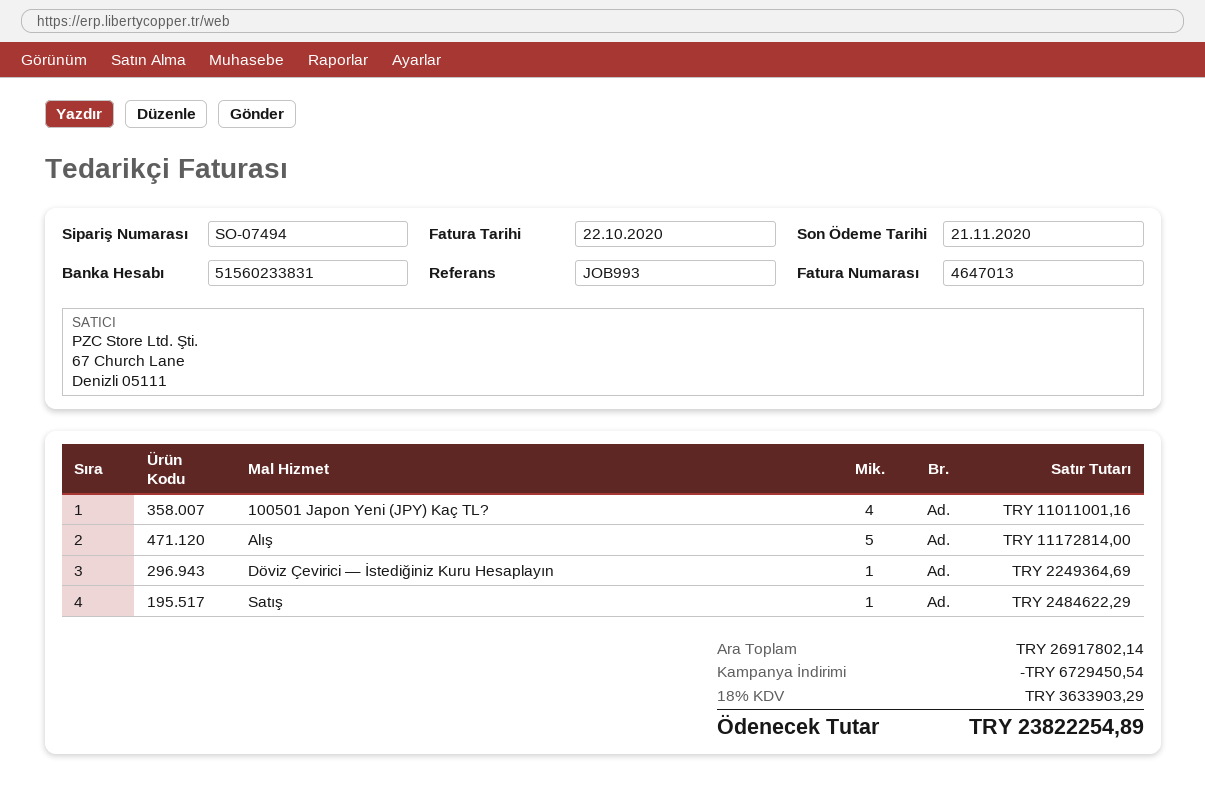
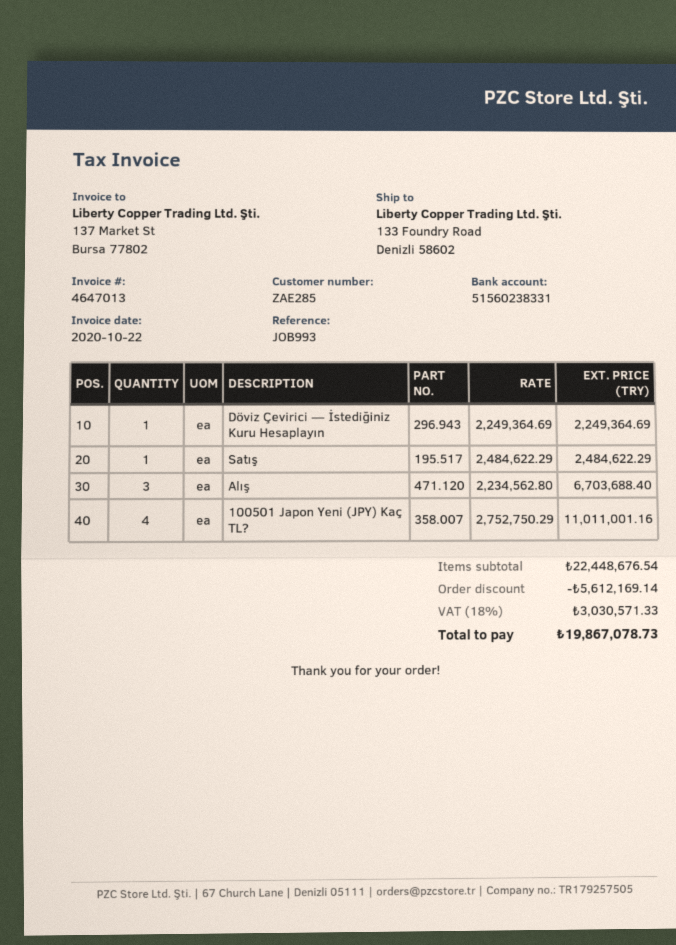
bank account: 51560233831 -> 51560238331
Alış: 5 for 11172814.00 -> 3 for 6703688.40
subtotal: 26917802.14 -> 22448676.54
discount: 6729450.54 -> 5612169.14
tax: 18% = 3633903.29 -> 18% = 3030571.33
total: 23822254.89 -> 19867078.73

